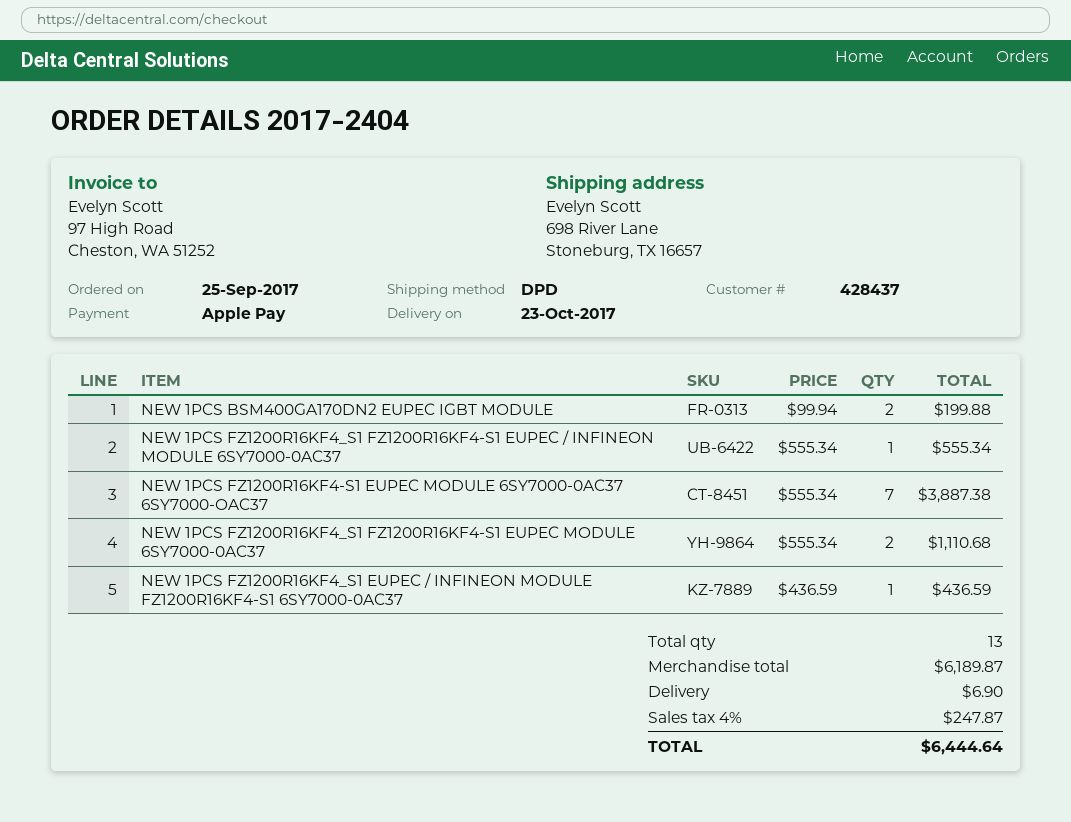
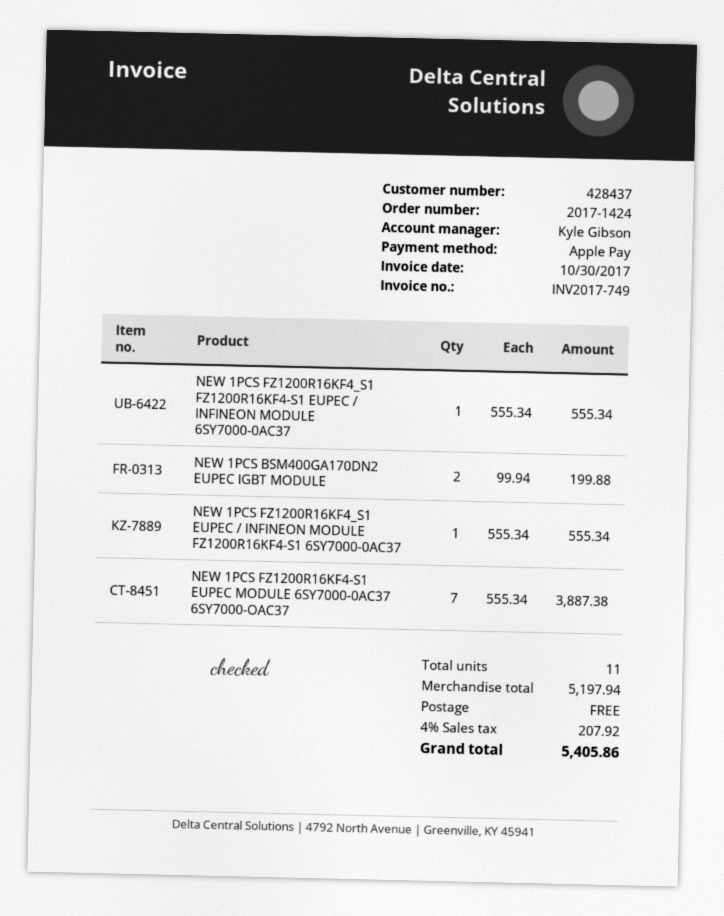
order number: 2017-2404 -> 2017-1424
NEW 1PCS FZ1200R16KF4_S1 FZ1200R16KF4-S1 EUPEC MODULE 6SY7000-0AC37: 2 x 555.34 = 1110.68 -> none
NEW 1PCS FZ1200R16KF4_S1 EUPEC / INFINEON MODULE FZ1200R16KF4-S1 6SY7000-0AC37: 1 x 436.59 = 436.59 -> 1 x 555.34 = 555.34
total quantity: 13 -> 11
subtotal: 6189.87 -> 5197.94
shipping: 6.90 -> 0.00
tax: 4% = 247.87 -> 4% = 207.92
total: 6444.64 -> 5405.86

